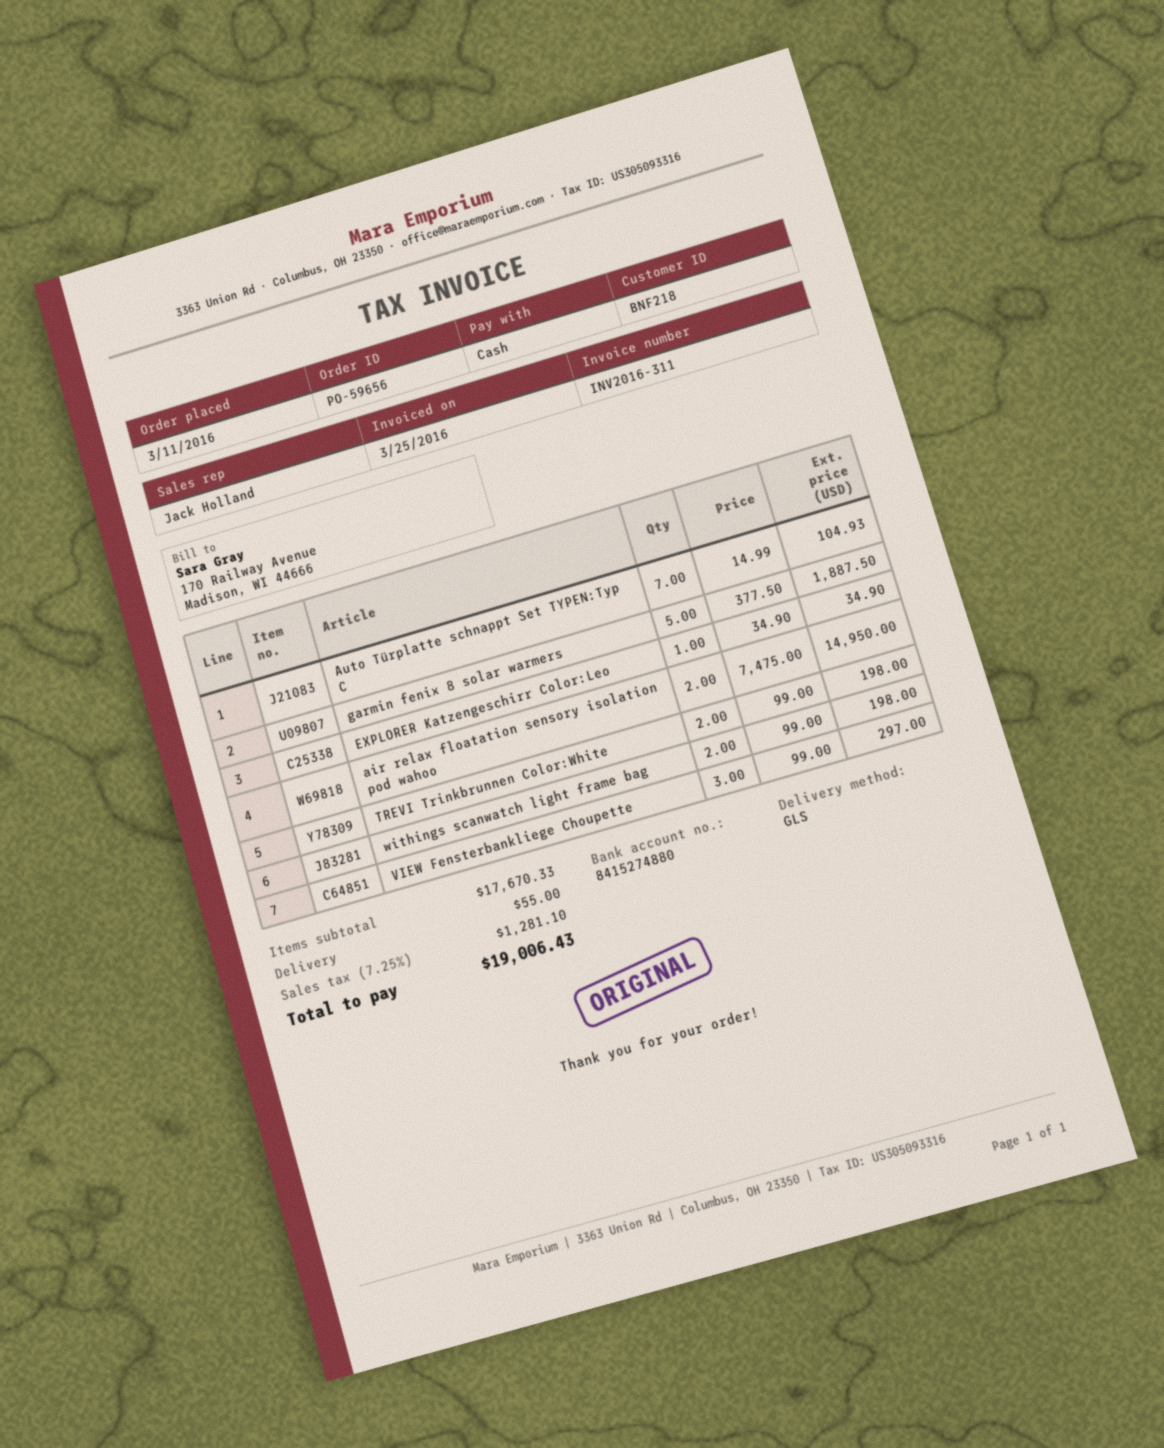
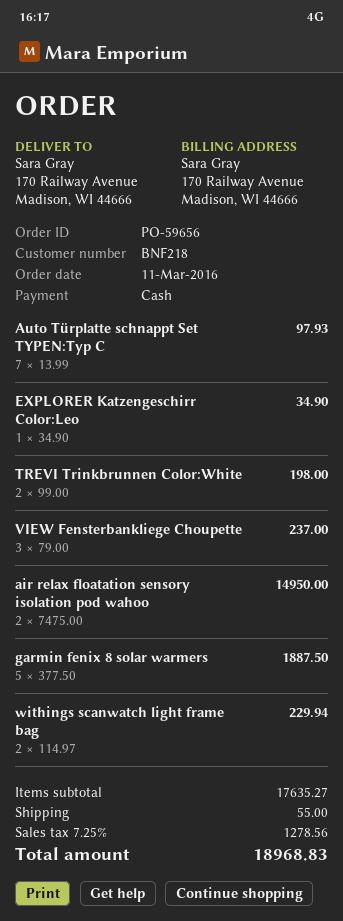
Auto Türplatte schnappt Set TYPEN:Typ C: 7 x 14.99 = 104.93 -> 7 x 13.99 = 97.93
withings scanwatch light frame bag: 2 x 99.00 = 198.00 -> 2 x 114.97 = 229.94
VIEW Fensterbankliege Choupette: 3 x 99.00 = 297.00 -> 3 x 79.00 = 237.00
subtotal: 17670.33 -> 17635.27
tax: 7.25% = 1281.10 -> 7.25% = 1278.56
total: 19006.43 -> 18968.83

